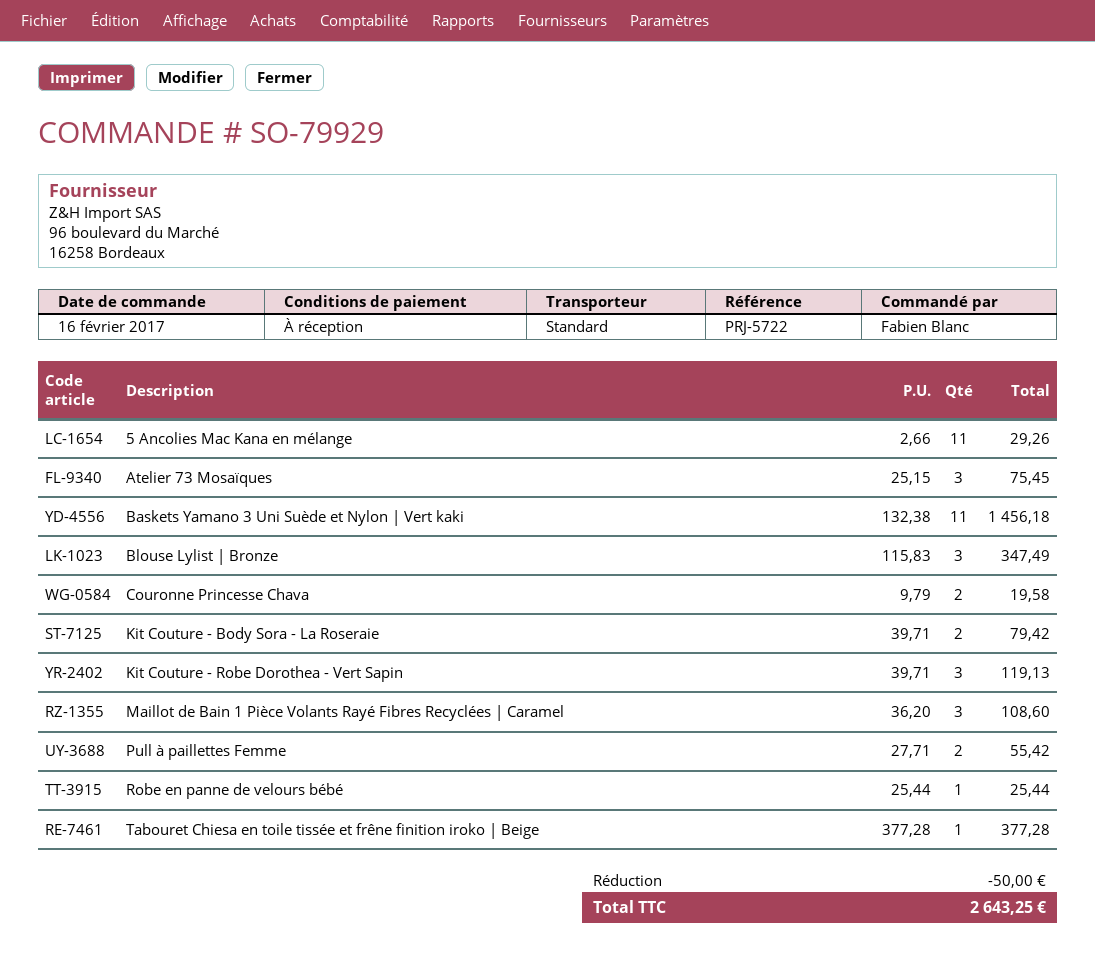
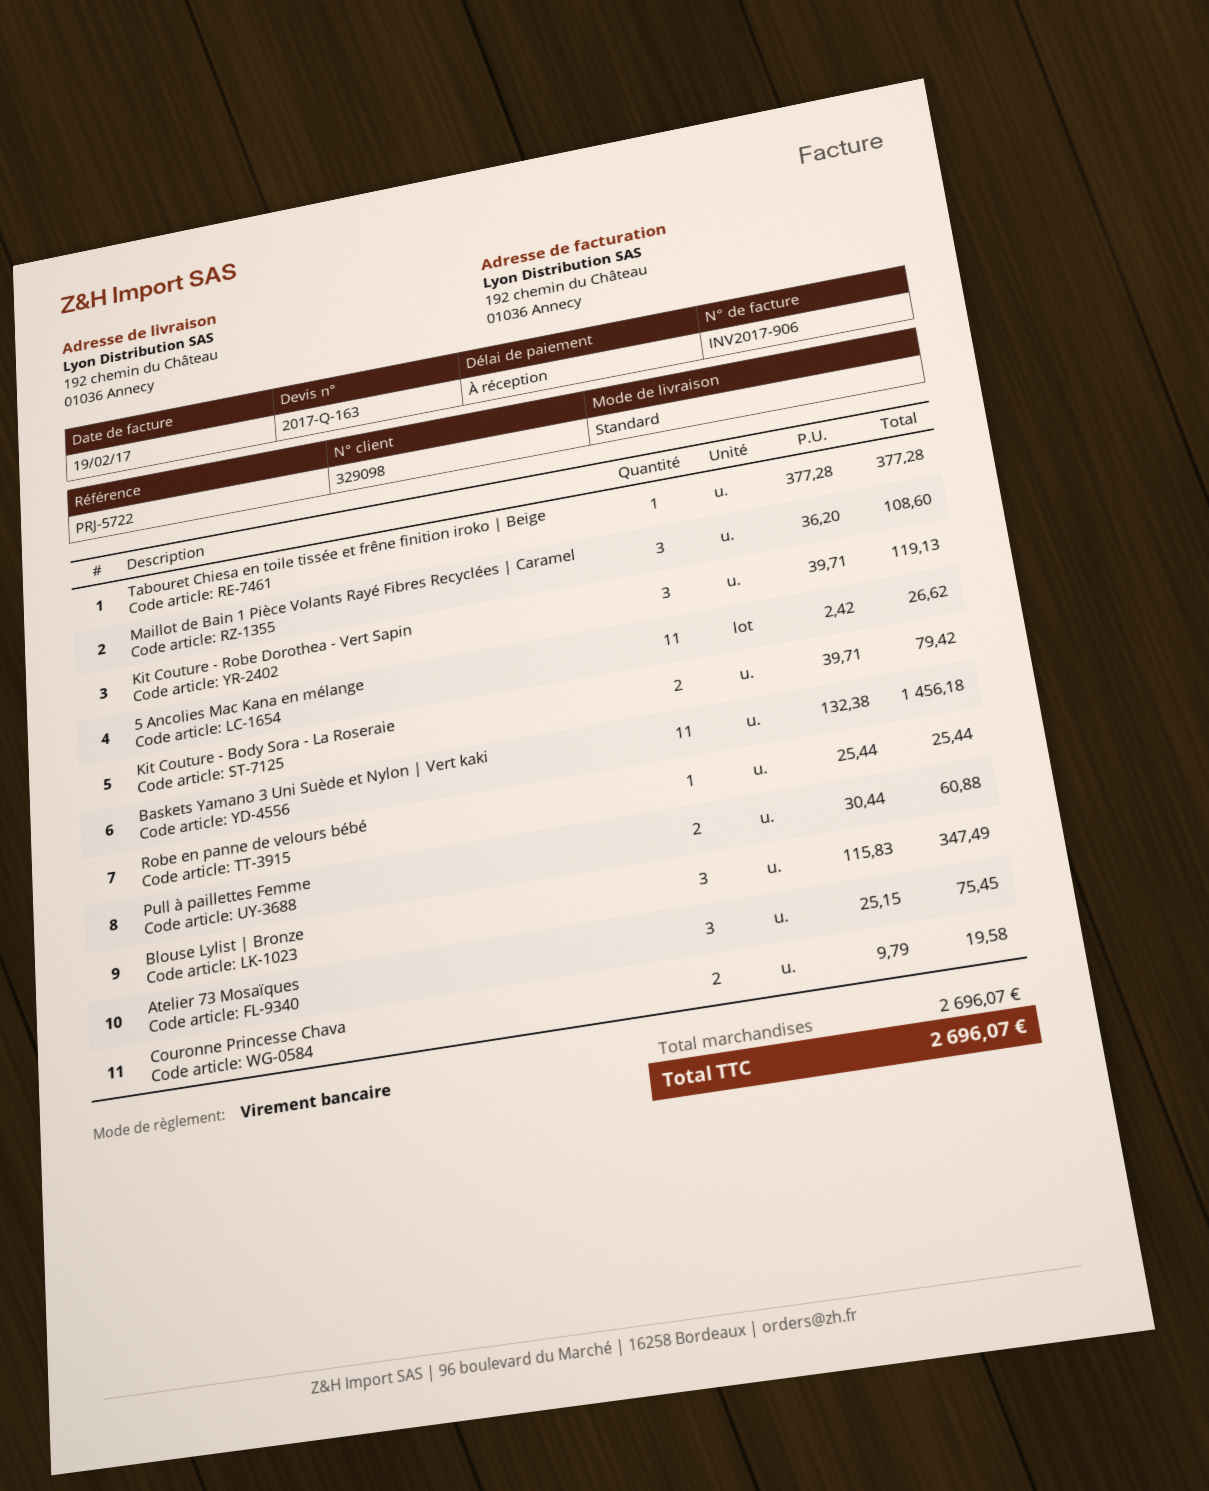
5 Ancolies Mac Kana en mélange: 11 x 2.66 = 29.26 -> 11 x 2.42 = 26.62
Pull à paillettes Femme: 2 x 27.71 = 55.42 -> 2 x 30.44 = 60.88
discount: 50.00 -> none
total: 2643.25 -> 2696.07

